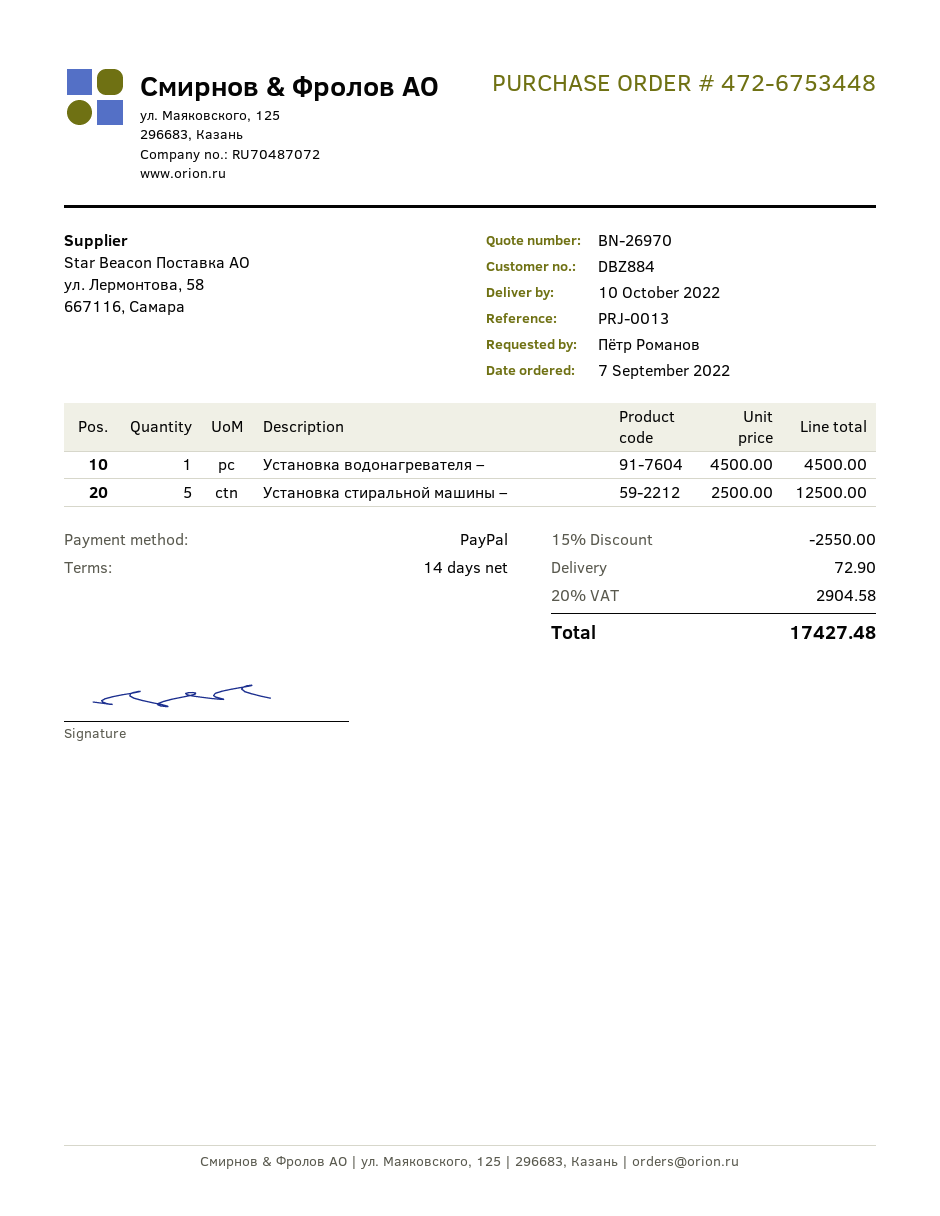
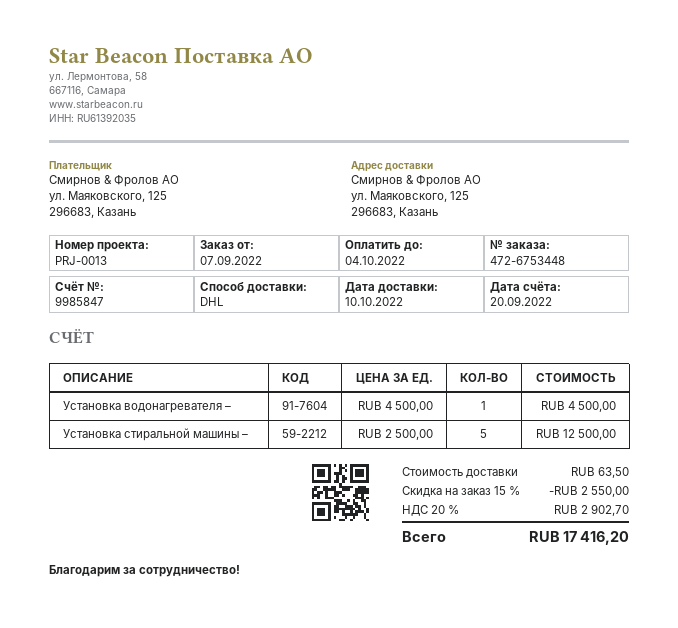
shipping: 72.90 -> 63.50
tax: 20% = 2904.58 -> 20% = 2902.70
total: 17427.48 -> 17416.20

